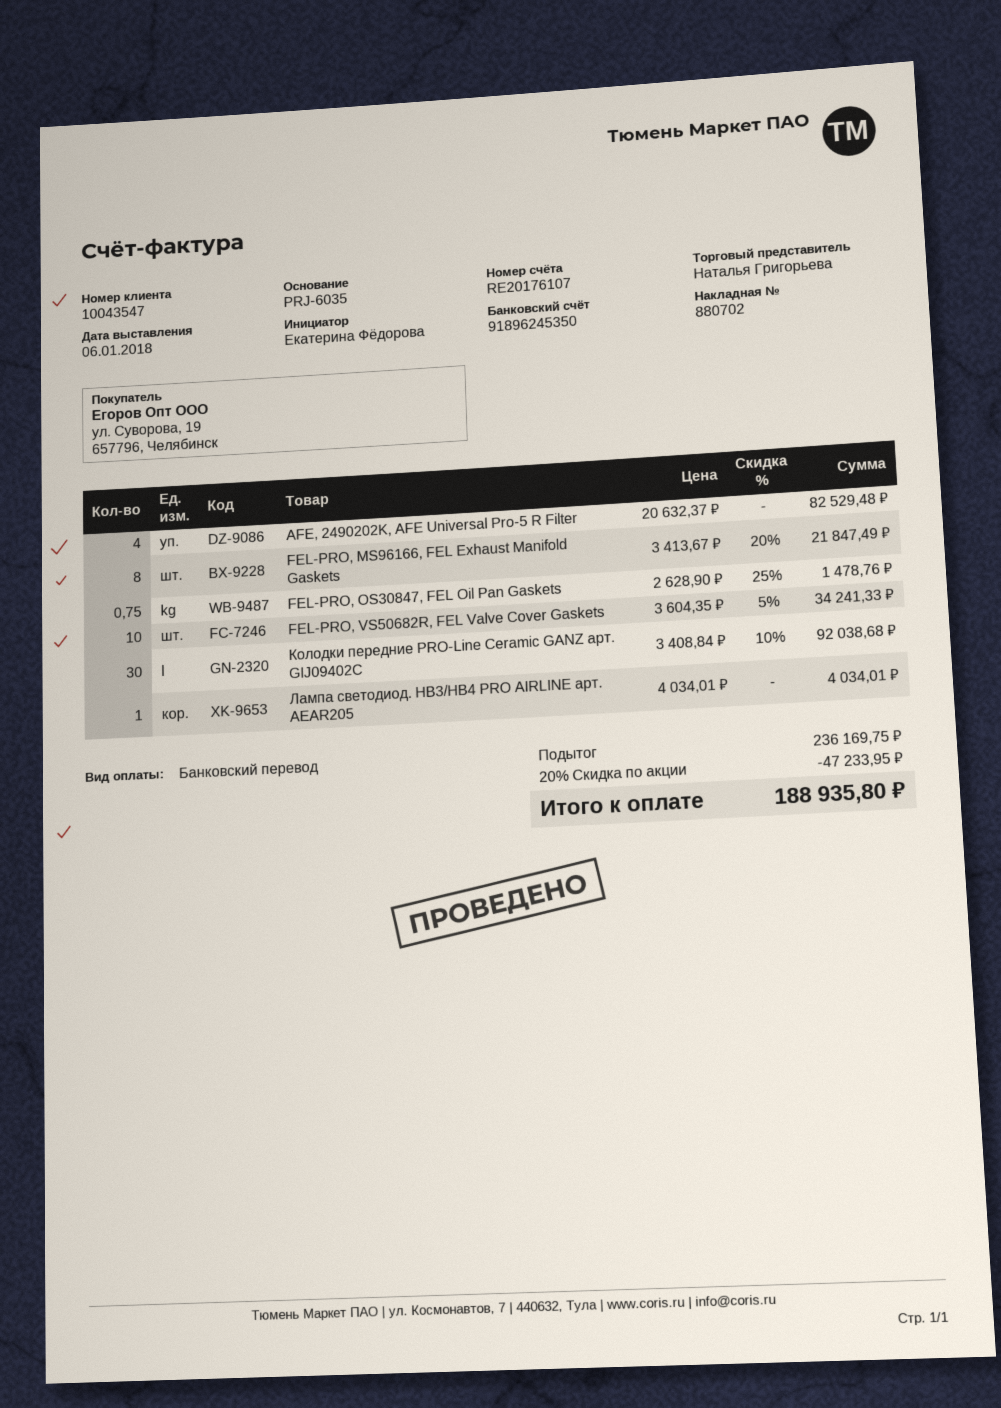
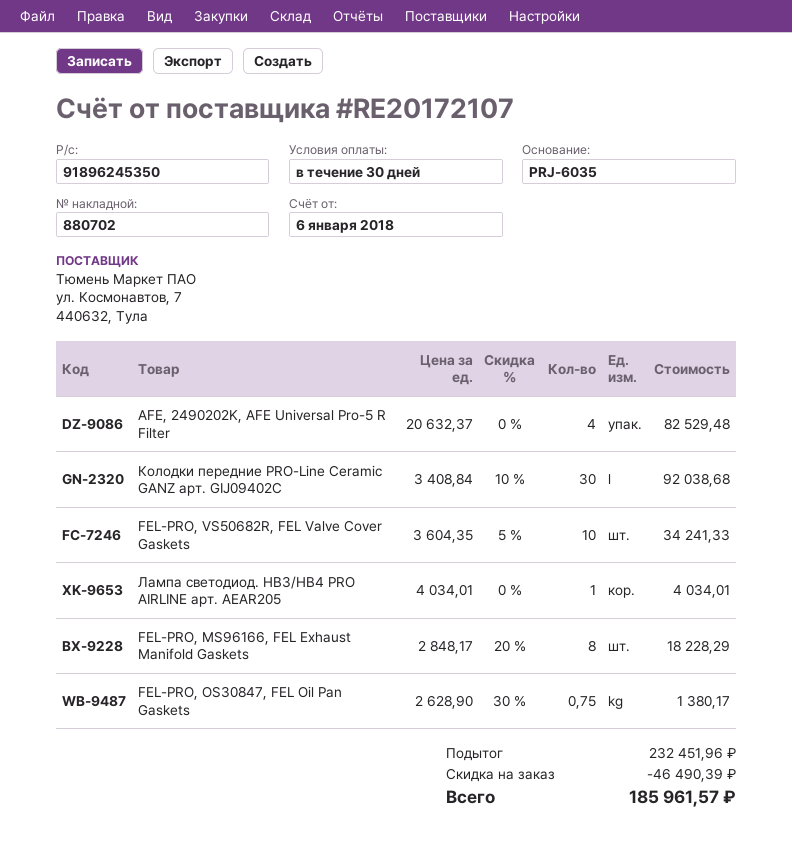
invoice number: RE20176107 -> RE20172107
FEL-PRO, MS96166, FEL Exhaust Manifold Gaskets: 8 x 3413.67 - 20% = 21847.49 -> 8 x 2848.17 - 20% = 18228.29
FEL-PRO, OS30847, FEL Oil Pan Gaskets: 0.75 x 2628.90 - 25% = 1478.76 -> 0.75 x 2628.90 - 30% = 1380.17
subtotal: 236169.75 -> 232451.96
discount: 47233.95 -> 46490.39
total: 188935.80 -> 185961.57

